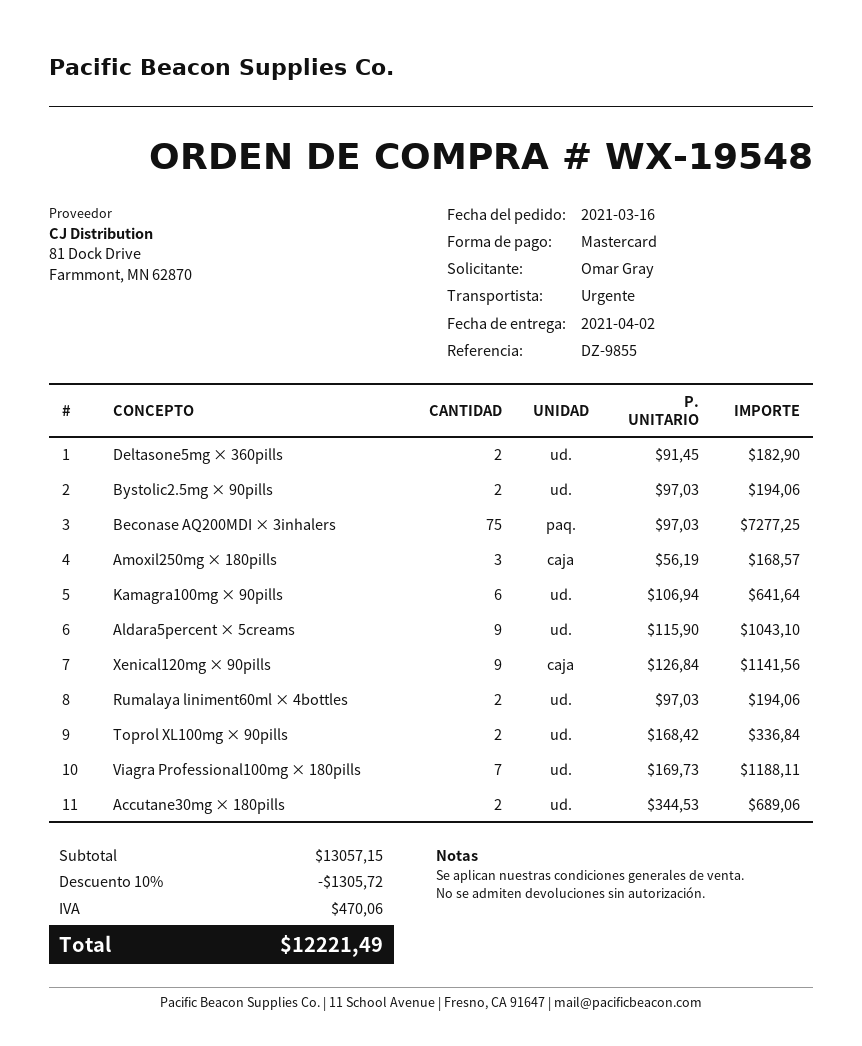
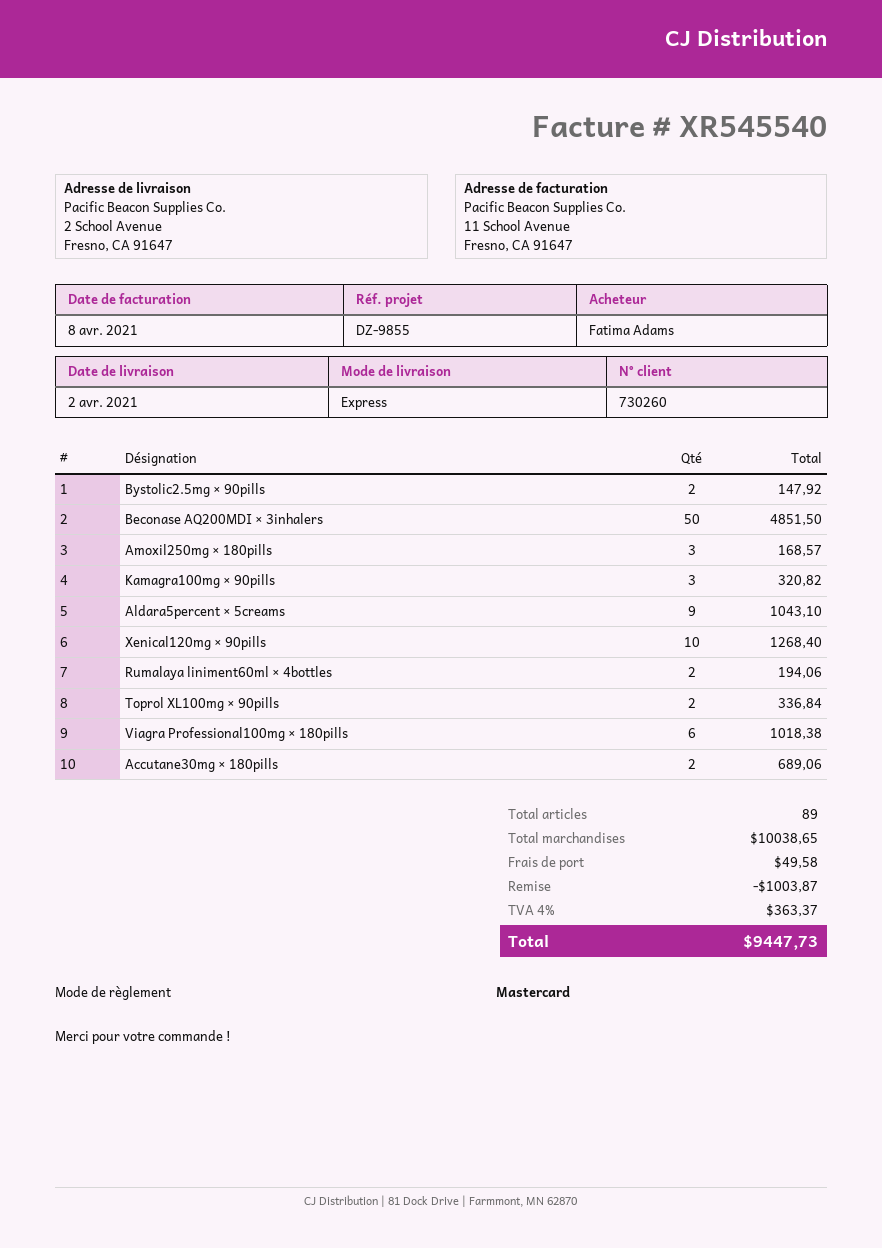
ordered by: Omar Gray -> Fatima Adams
Deltasone5mg × 360pills: 2 for 182.90 -> none
Bystolic2.5mg × 90pills: 2 for 194.06 -> 2 for 147.92
Beconase AQ200MDI × 3inhalers: 75 for 7277.25 -> 50 for 4851.50
Kamagra100mg × 90pills: 6 for 641.64 -> 3 for 320.82
Xenical120mg × 90pills: 9 for 1141.56 -> 10 for 1268.40
Viagra Professional100mg × 180pills: 7 for 1188.11 -> 6 for 1018.38
subtotal: 13057.15 -> 10038.65
discount: 1305.72 -> 1003.87
shipping: none -> 49.58
tax: 470.06 -> 363.37
total: 12221.49 -> 9447.73

